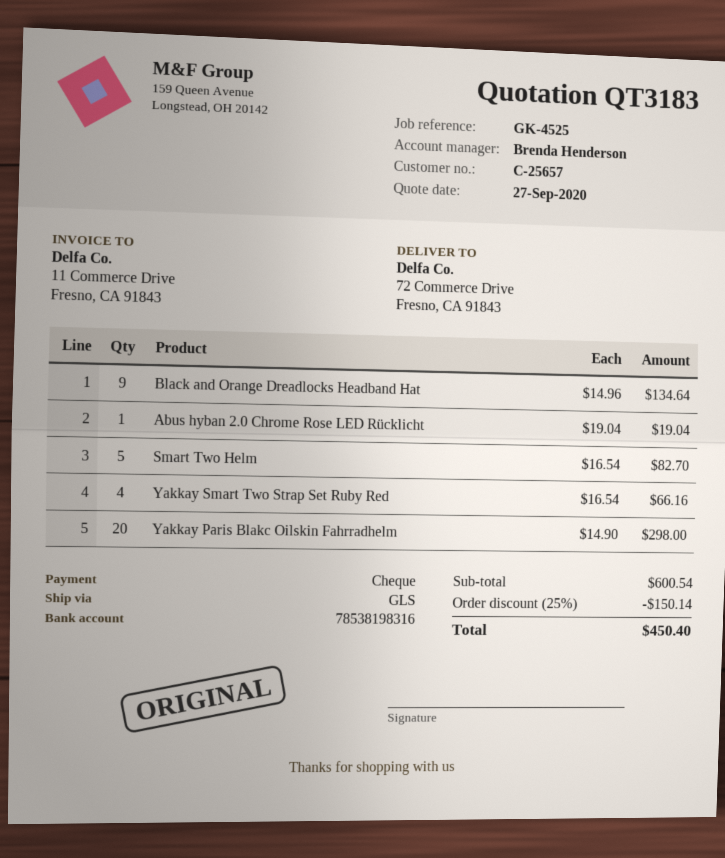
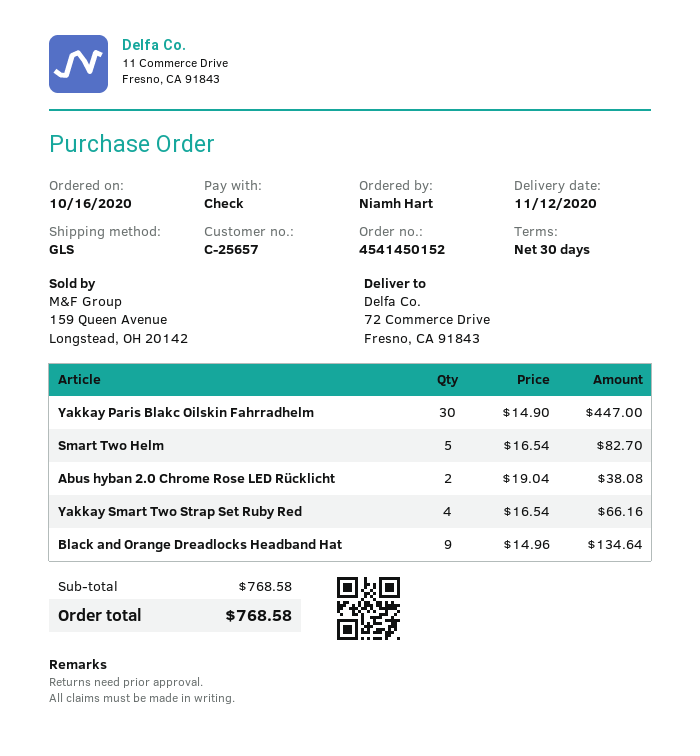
Abus hyban 2.0 Chrome Rose LED Rücklicht: 1 x 19.04 = 19.04 -> 2 x 19.04 = 38.08
Yakkay Paris Blakc Oilskin Fahrradhelm: 20 x 14.90 = 298.00 -> 30 x 14.90 = 447.00
subtotal: 600.54 -> 768.58
discount: 25% = 150.14 -> none
total: 450.40 -> 768.58

